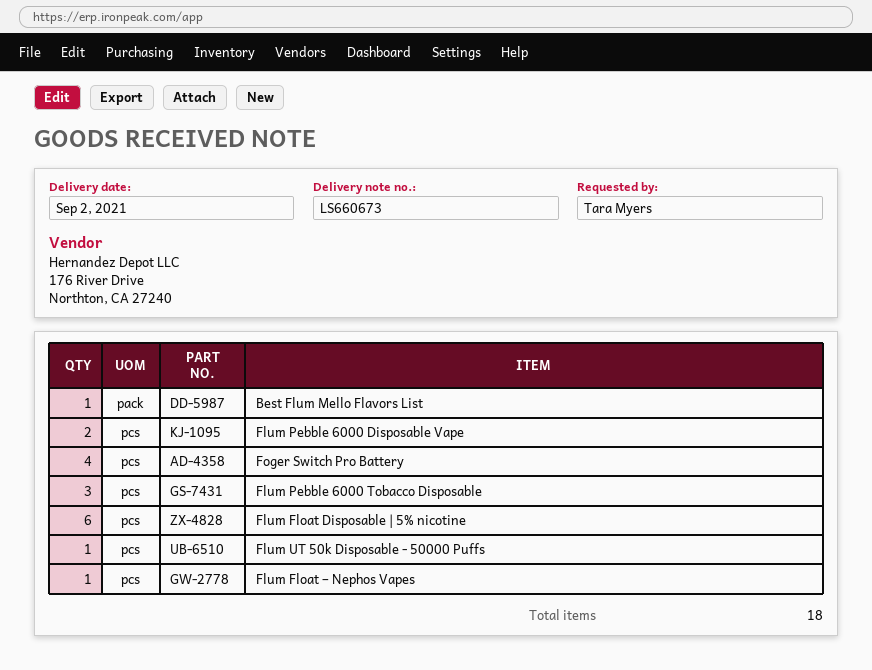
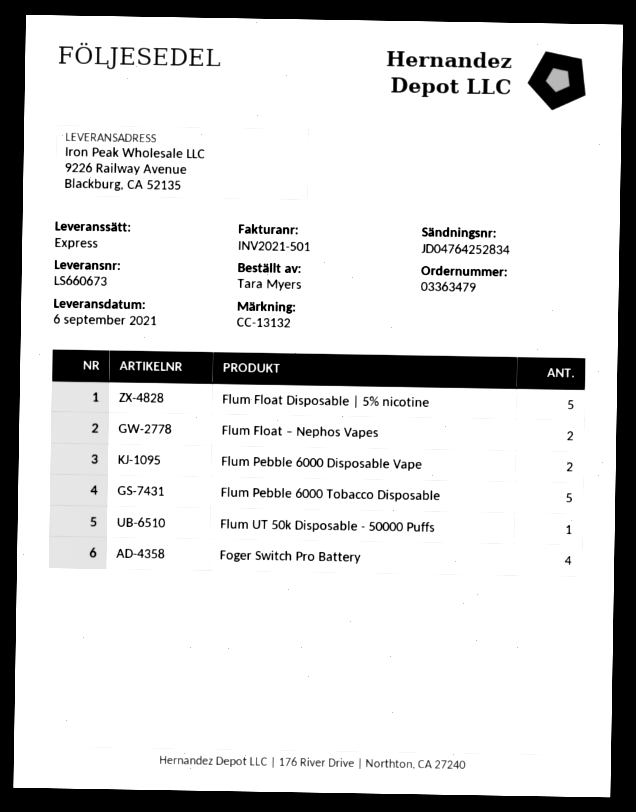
delivery date: 2021-09-02 -> 2021-09-06
Best Flum Mello Flavors List: 1 -> none
Flum Pebble 6000 Tobacco Disposable: 3 -> 5
Flum Float Disposable | 5% nicotine: 6 -> 5
Flum Float – Nephos Vapes: 1 -> 2

